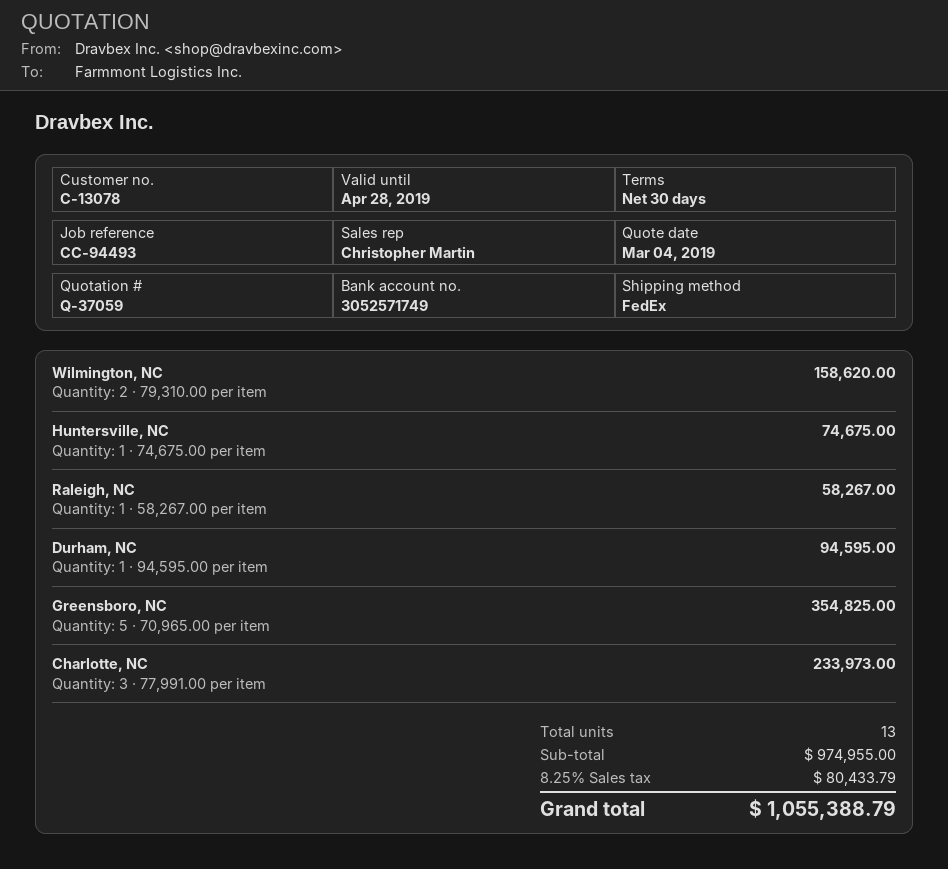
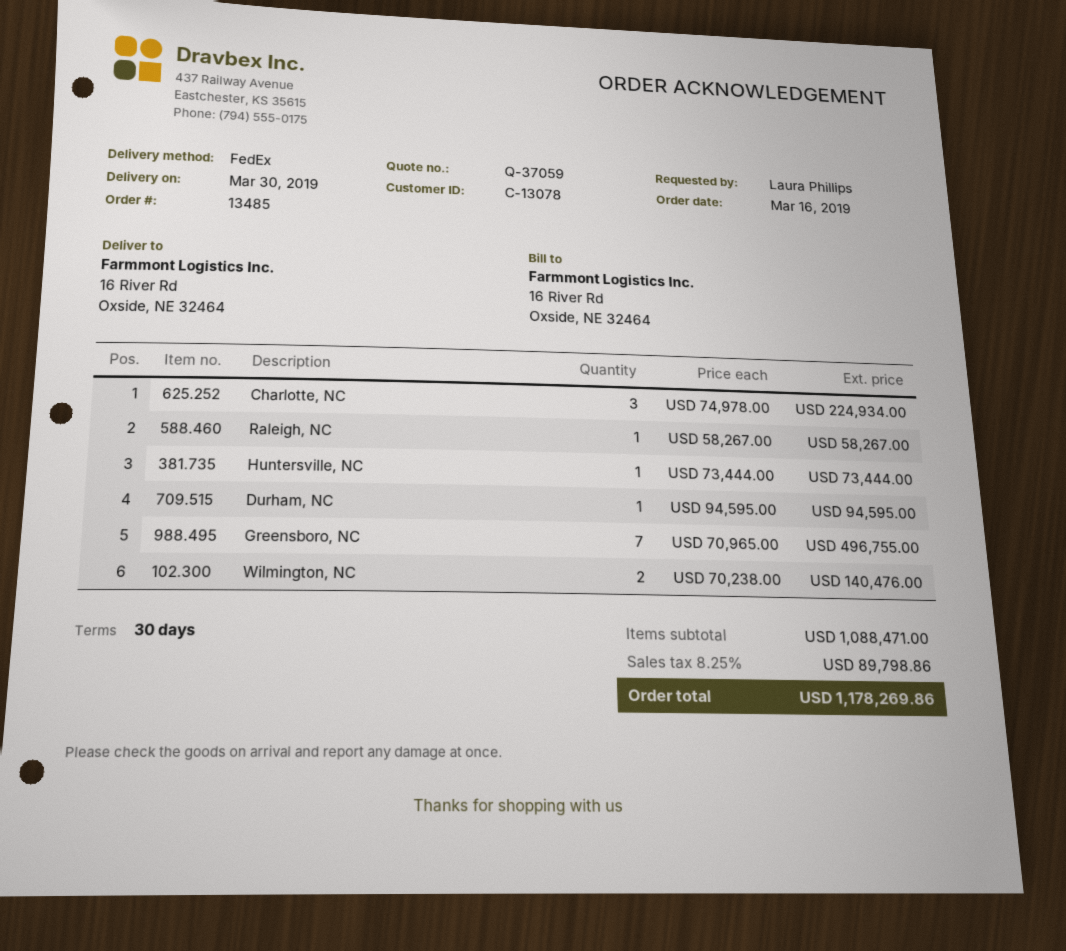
Wilmington, NC: 2 x 79310.00 = 158620.00 -> 2 x 70238.00 = 140476.00
Huntersville, NC: 1 x 74675.00 = 74675.00 -> 1 x 73444.00 = 73444.00
Greensboro, NC: 5 x 70965.00 = 354825.00 -> 7 x 70965.00 = 496755.00
Charlotte, NC: 3 x 77991.00 = 233973.00 -> 3 x 74978.00 = 224934.00
subtotal: 974955.00 -> 1088471.00
tax: 8.25% = 80433.79 -> 8.25% = 89798.86
total: 1055388.79 -> 1178269.86

